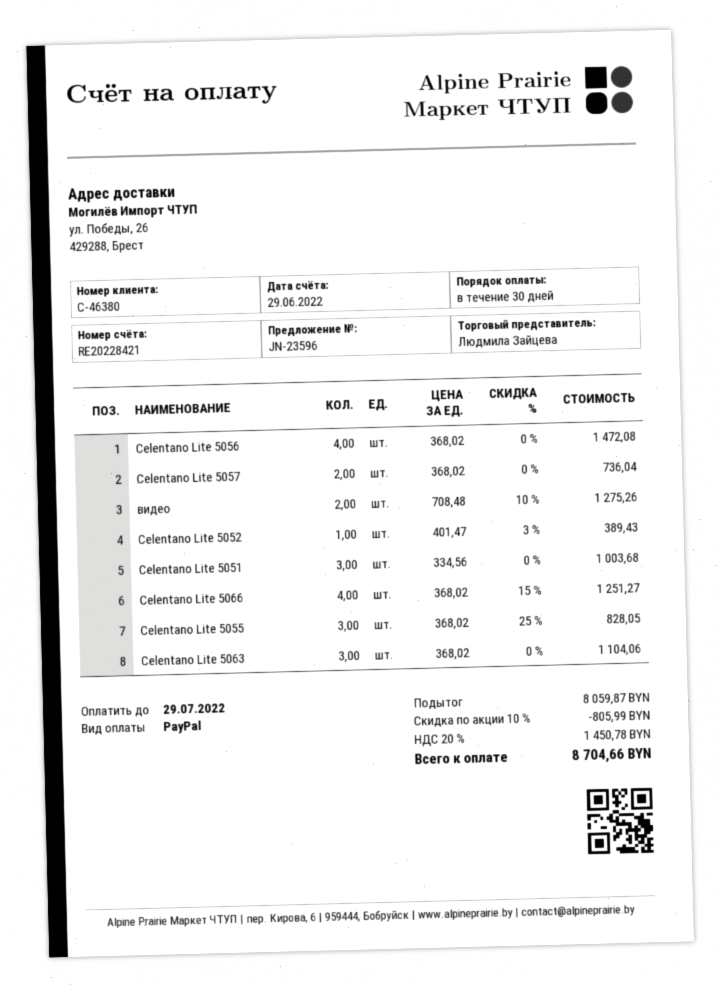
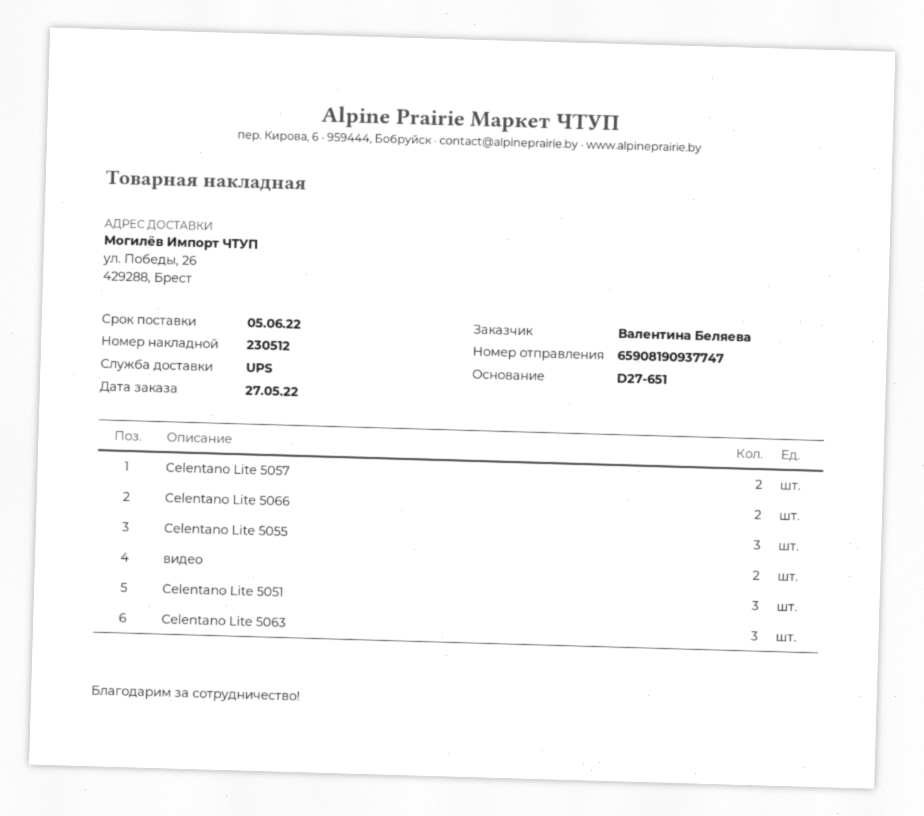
Celentano Lite 5056: 4 -> none
Celentano Lite 5052: 1 -> none
Celentano Lite 5066: 4 -> 2

